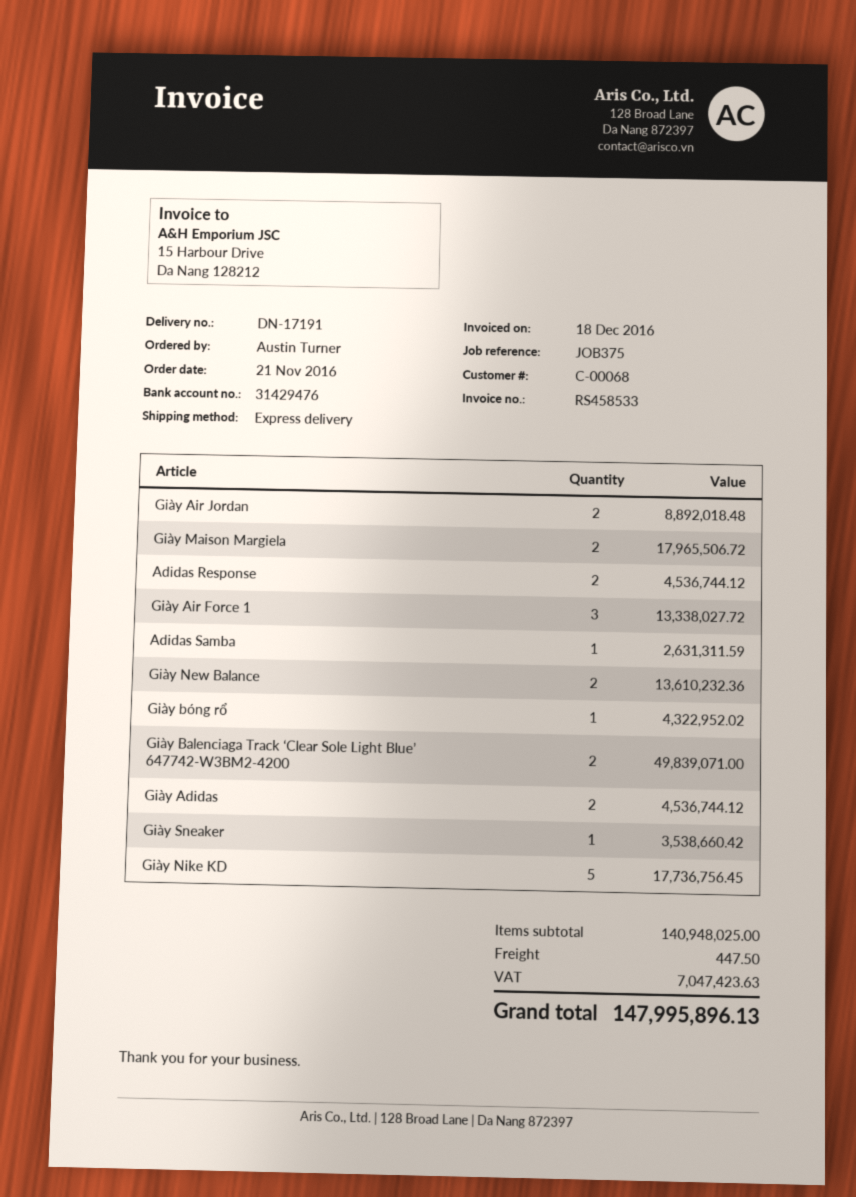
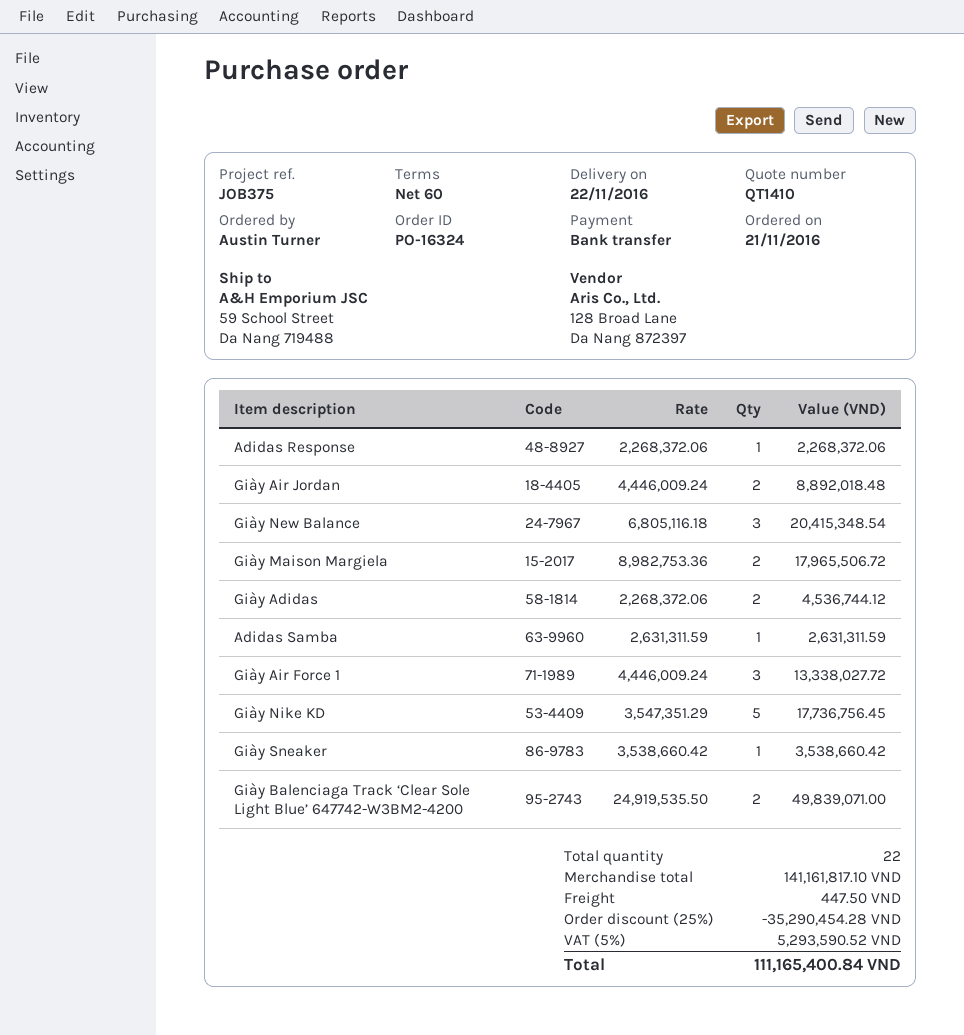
Adidas Response: 2 for 4536744.12 -> 1 for 2268372.06
Giày New Balance: 2 for 13610232.36 -> 3 for 20415348.54
Giày bóng rổ: 1 for 4322952.02 -> none
subtotal: 140948025.00 -> 141161817.10
discount: none -> 25% = 35290454.28
tax: 7047423.63 -> 5293590.52
total: 147995896.13 -> 111165400.84

